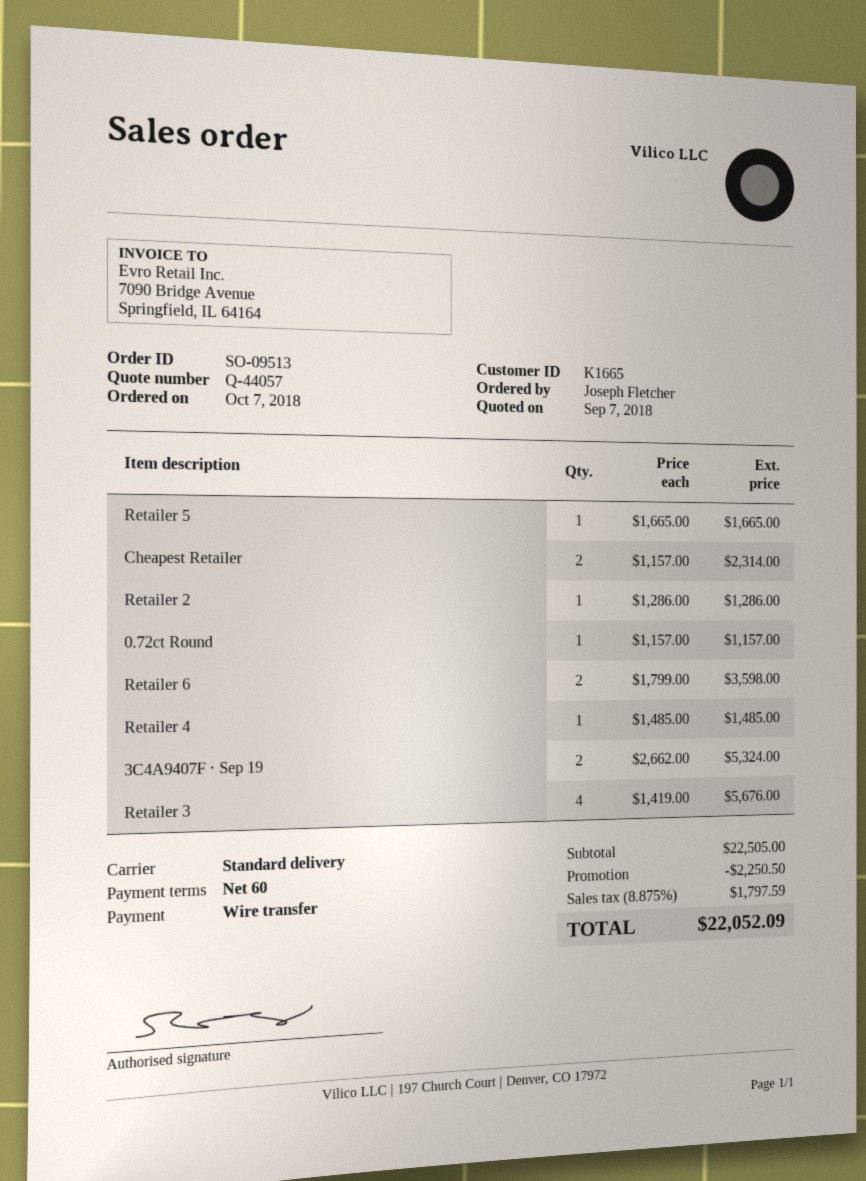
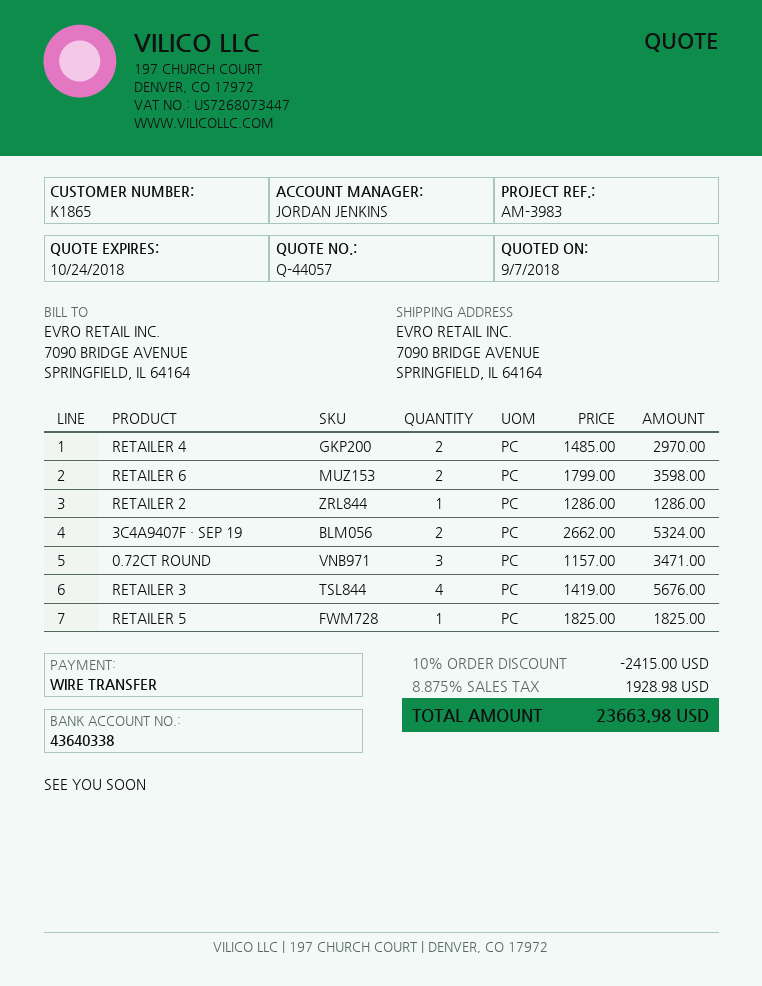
customer number: K1665 -> K1865
Retailer 5: 1 x 1665.00 = 1665.00 -> 1 x 1825.00 = 1825.00
Cheapest Retailer: 2 x 1157.00 = 2314.00 -> none
0.72ct Round: 1 x 1157.00 = 1157.00 -> 3 x 1157.00 = 3471.00
Retailer 4: 1 x 1485.00 = 1485.00 -> 2 x 1485.00 = 2970.00
discount: 2250.50 -> 2415.00
tax: 8.875% = 1797.59 -> 8.875% = 1928.98
total: 22052.09 -> 23663.98

